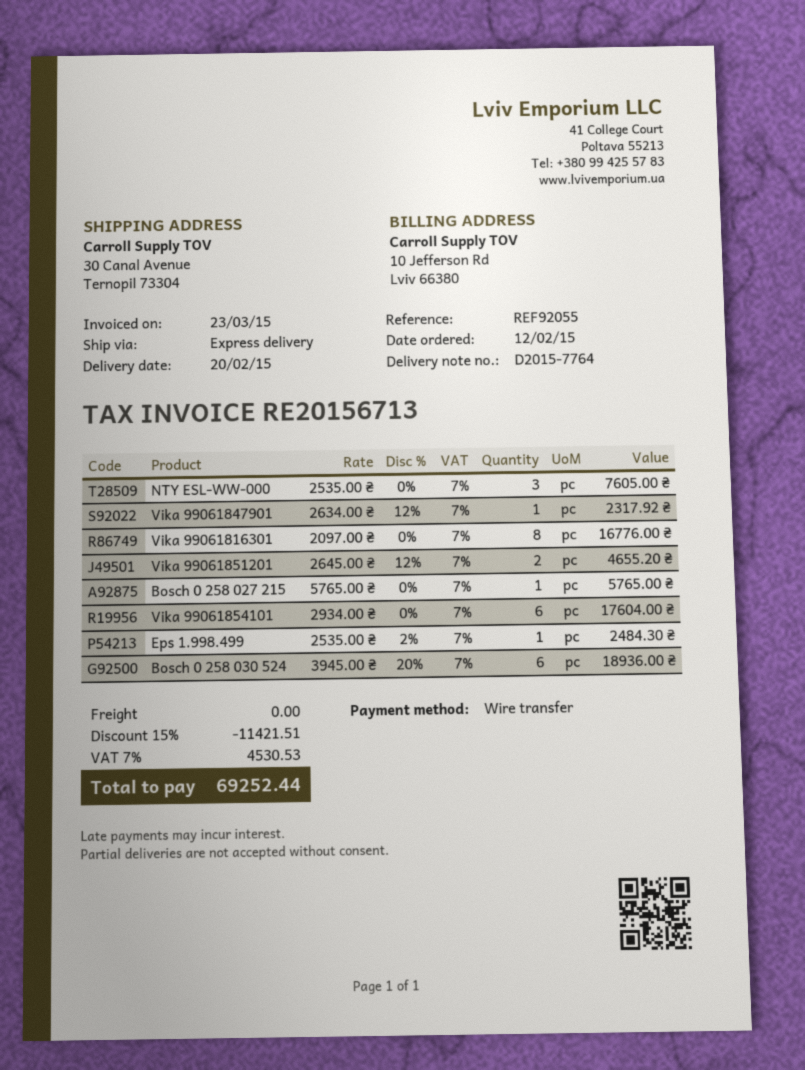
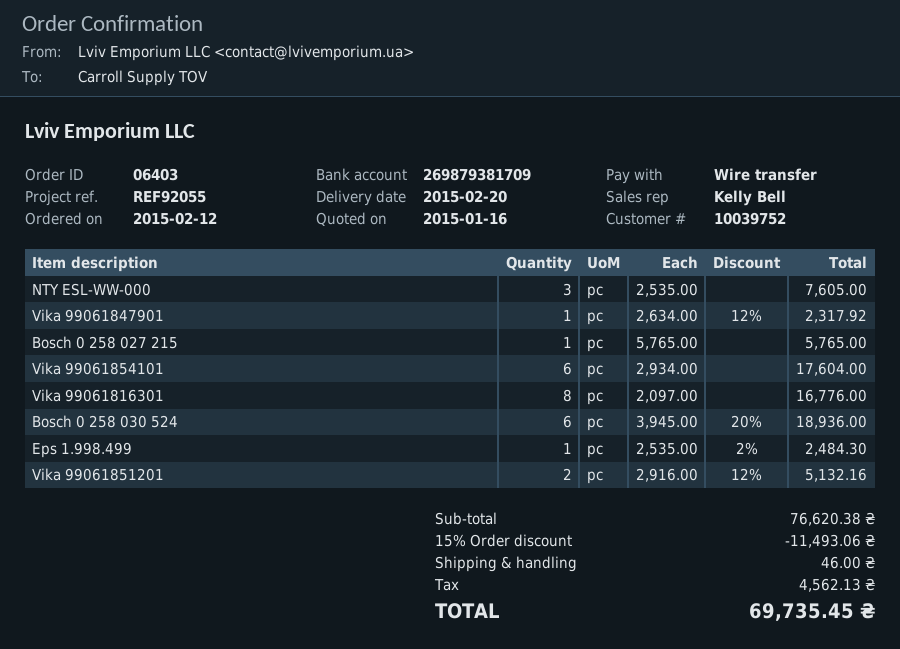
Vika 99061851201: 2 x 2645.00 - 12% = 4655.20 -> 2 x 2916.00 - 12% = 5132.16
discount: 15% = 11421.51 -> 15% = 11493.06
shipping: 0.00 -> 46.00
tax: 4530.53 -> 4562.13
total: 69252.44 -> 69735.45

